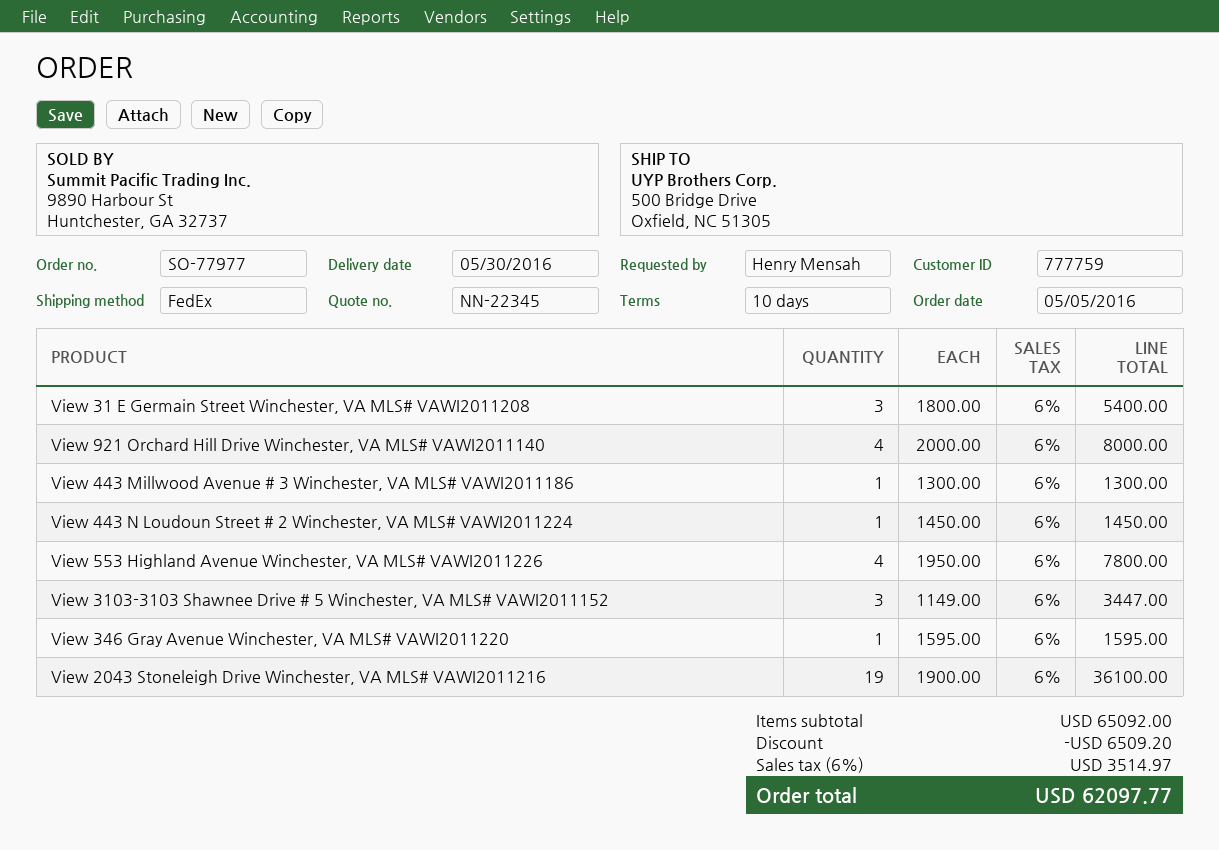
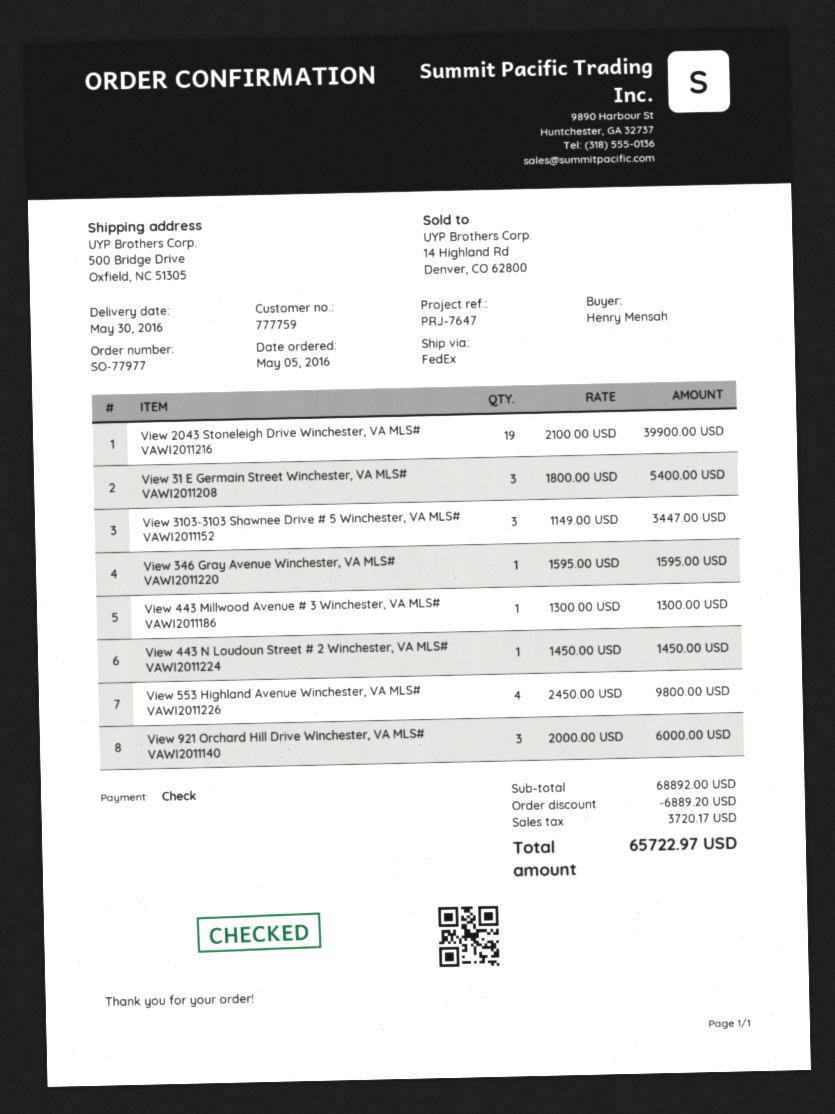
View 921 Orchard Hill Drive Winchester, VA MLS# VAWI2011140: 4 x 2000.00 = 8000.00 -> 3 x 2000.00 = 6000.00
View 553 Highland Avenue Winchester, VA MLS# VAWI2011226: 4 x 1950.00 = 7800.00 -> 4 x 2450.00 = 9800.00
View 2043 Stoneleigh Drive Winchester, VA MLS# VAWI2011216: 19 x 1900.00 = 36100.00 -> 19 x 2100.00 = 39900.00
subtotal: 65092.00 -> 68892.00
discount: 6509.20 -> 6889.20
tax: 3514.97 -> 3720.17
total: 62097.77 -> 65722.97

